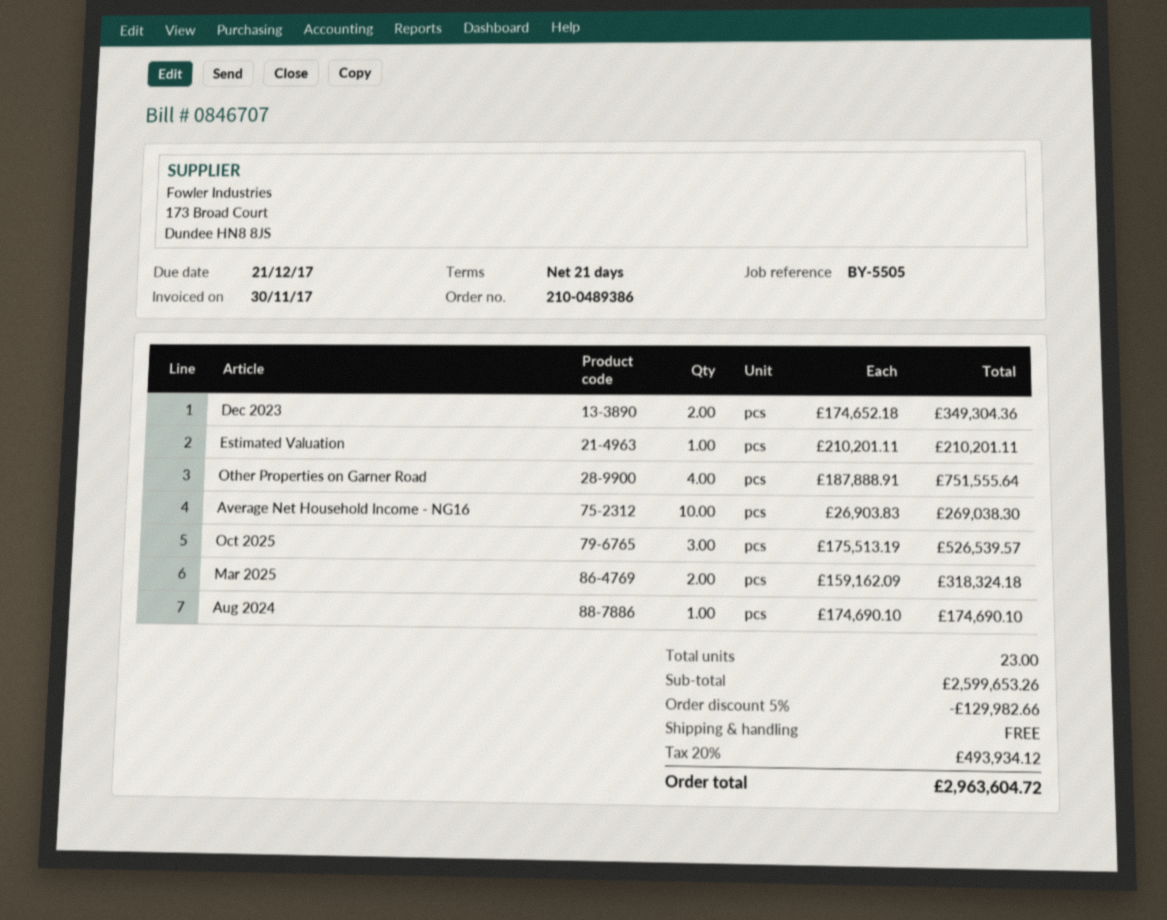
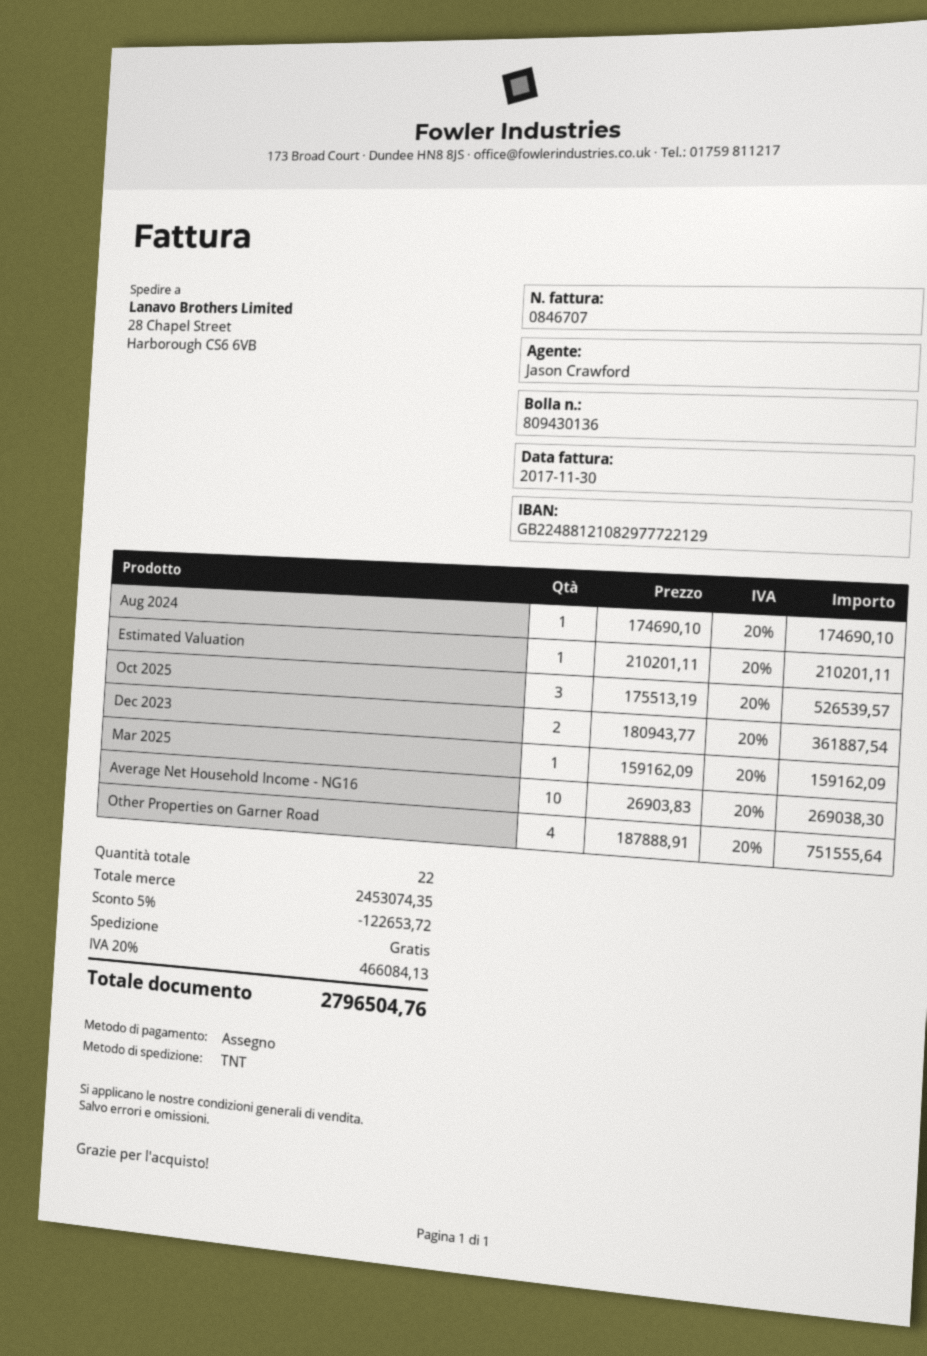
Dec 2023: 2 x 174652.18 = 349304.36 -> 2 x 180943.77 = 361887.54
Mar 2025: 2 x 159162.09 = 318324.18 -> 1 x 159162.09 = 159162.09
total quantity: 23 -> 22
subtotal: 2599653.26 -> 2453074.35
discount: 5% = 129982.66 -> 5% = 122653.72
tax: 20% = 493934.12 -> 20% = 466084.13
total: 2963604.72 -> 2796504.76

